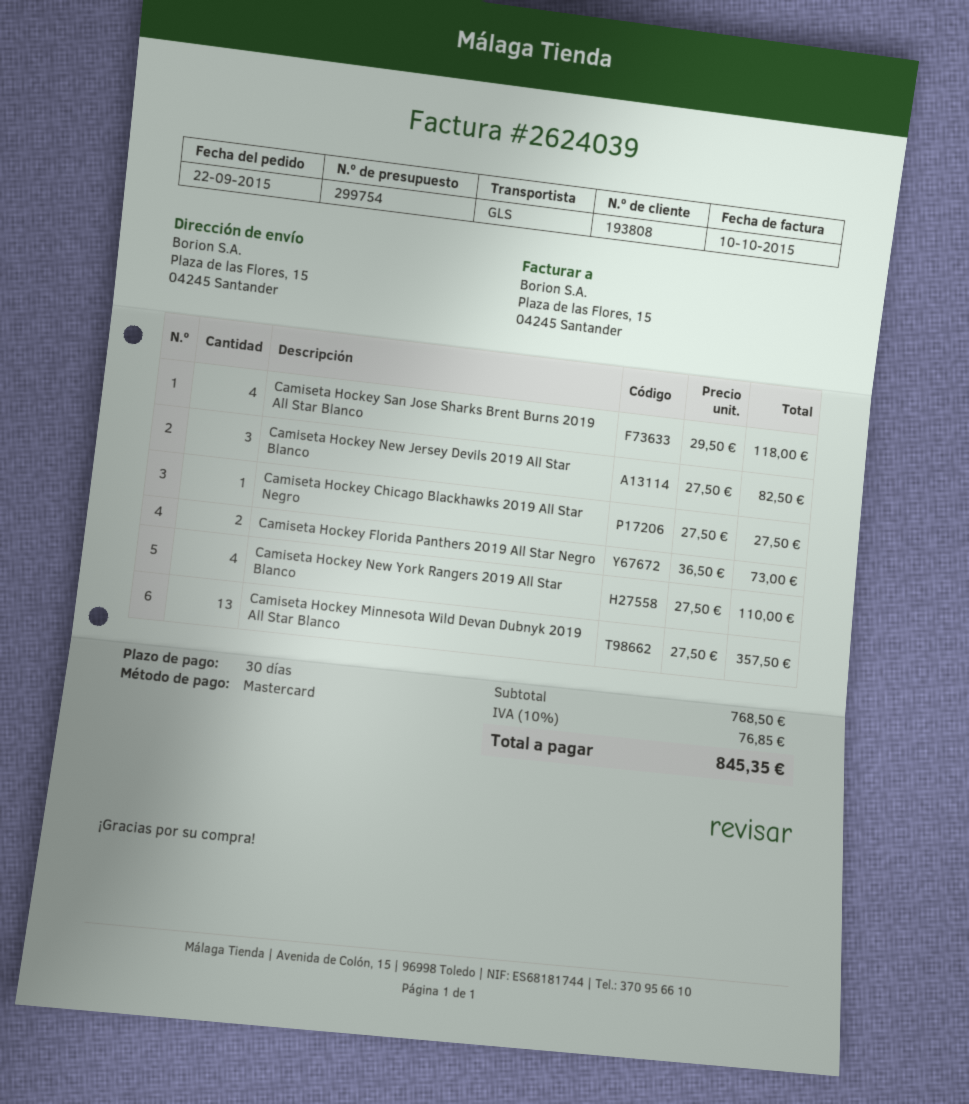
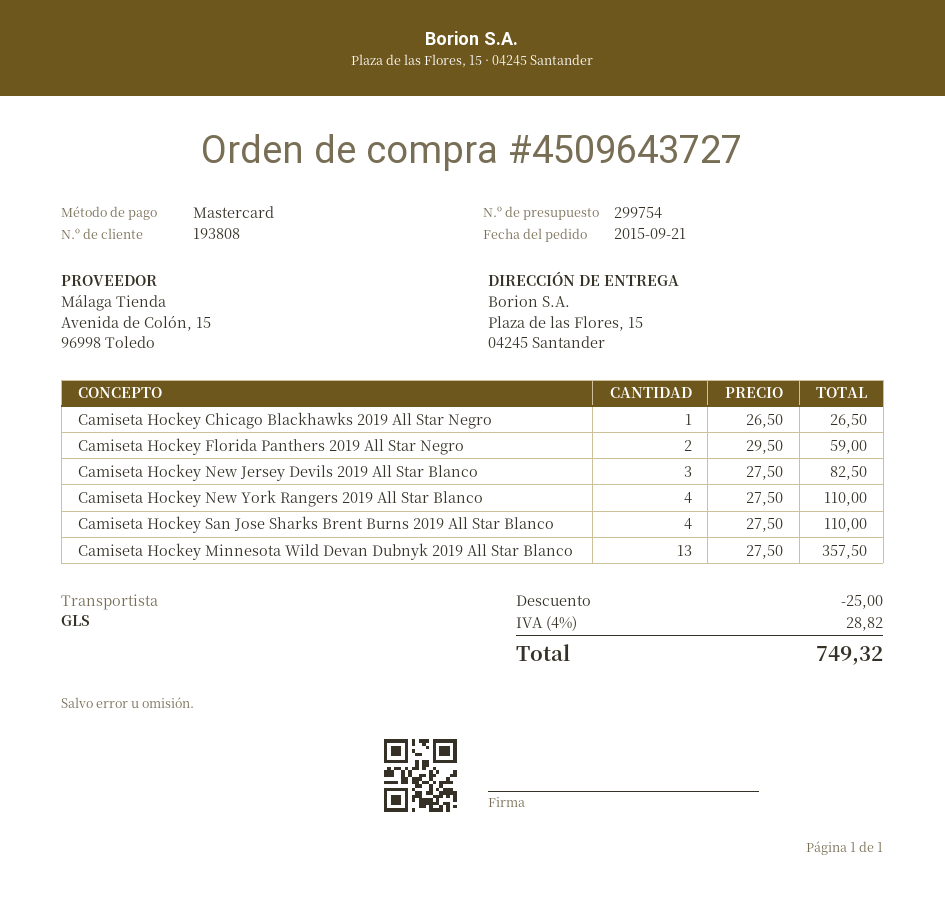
order date: 2015-09-22 -> 2015-09-21
Camiseta Hockey San Jose Sharks Brent Burns 2019 All Star Blanco: 4 x 29.50 = 118.00 -> 4 x 27.50 = 110.00
Camiseta Hockey Chicago Blackhawks 2019 All Star Negro: 1 x 27.50 = 27.50 -> 1 x 26.50 = 26.50
Camiseta Hockey Florida Panthers 2019 All Star Negro: 2 x 36.50 = 73.00 -> 2 x 29.50 = 59.00
discount: none -> 25.00
tax: 10% = 76.85 -> 4% = 28.82
total: 845.35 -> 749.32

